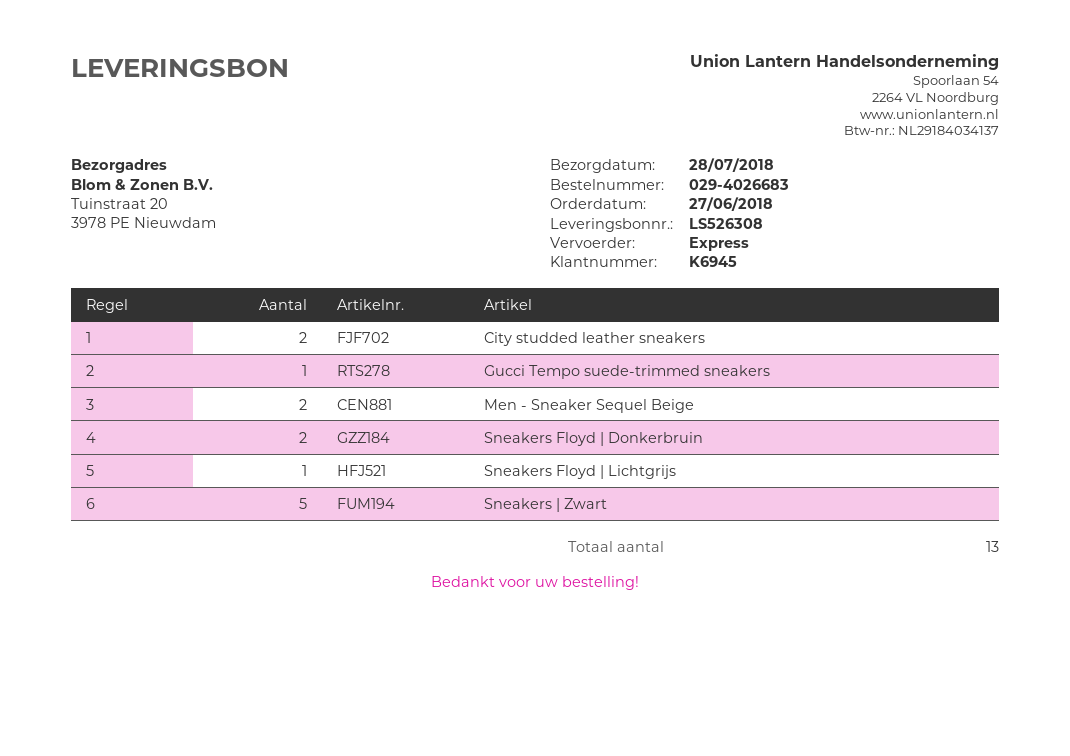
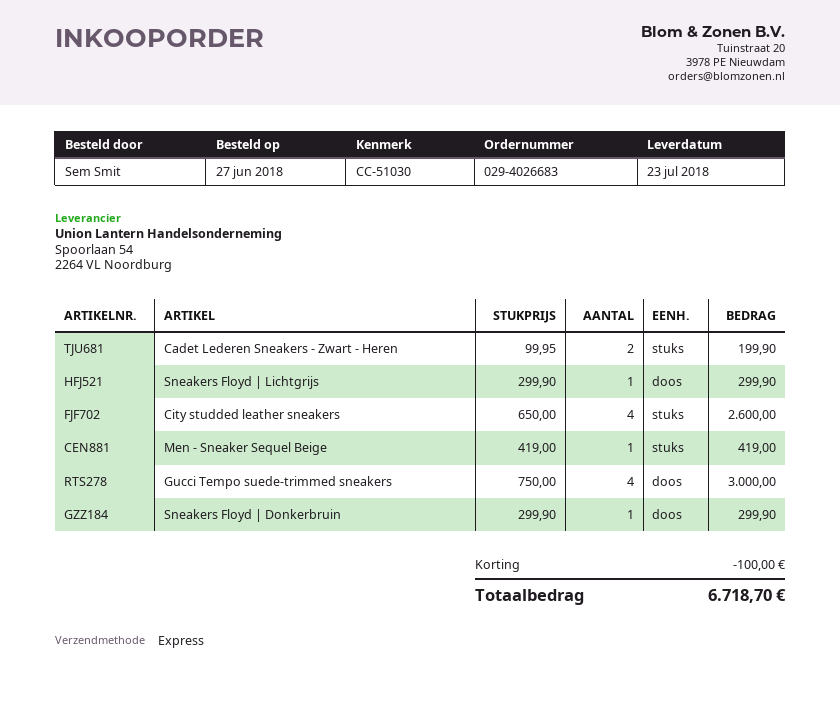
delivery date: 2018-07-28 -> 2018-07-23
City studded leather sneakers: 2 -> 4
Gucci Tempo suede-trimmed sneakers: 1 -> 4
Men - Sneaker Sequel Beige: 2 -> 1
Sneakers Floyd | Donkerbruin: 2 -> 1
Sneakers | Zwart: 5 -> none
Cadet Lederen Sneakers - Zwart - Heren: none -> 2

